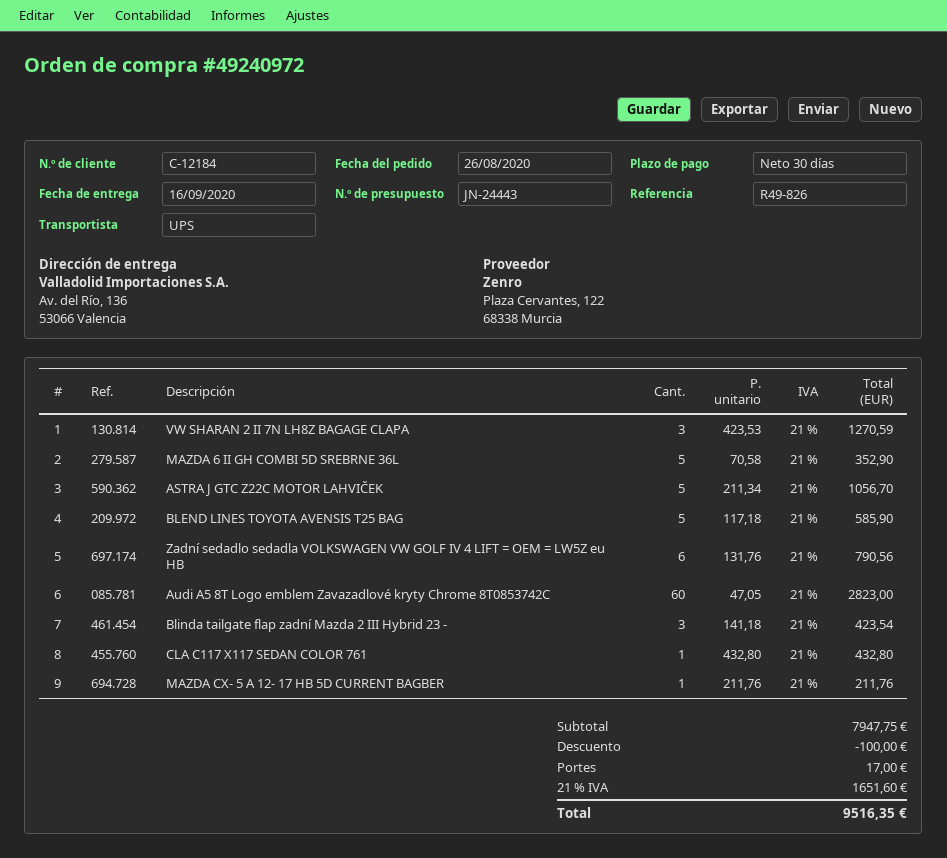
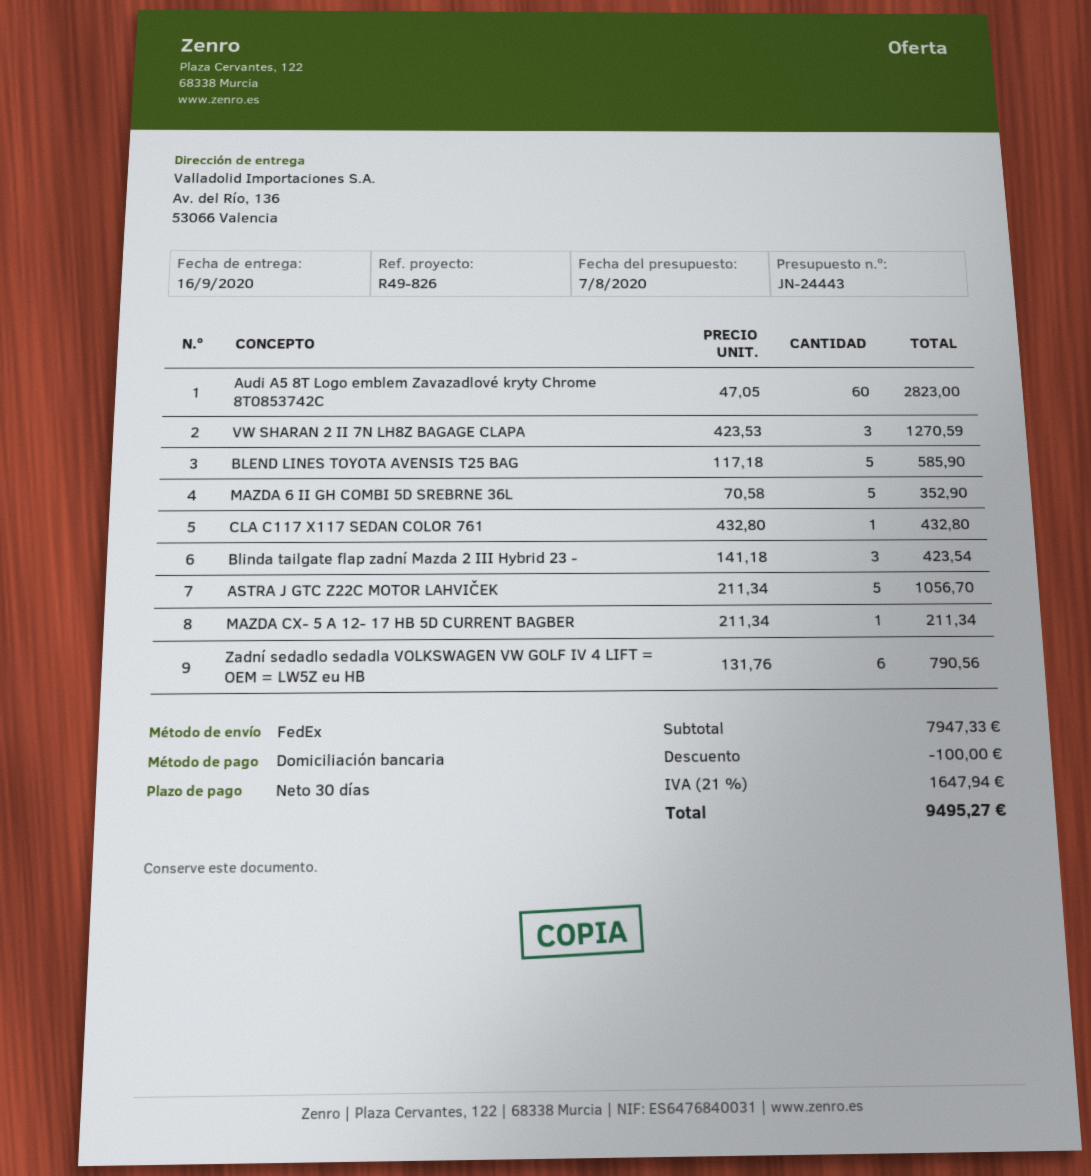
shipping method: UPS -> FedEx
MAZDA CX- 5 A 12- 17 HB 5D CURRENT BAGBER: 1 x 211.76 = 211.76 -> 1 x 211.34 = 211.34
subtotal: 7947.75 -> 7947.33
shipping: 17.00 -> none
tax: 21% = 1651.60 -> 21% = 1647.94
total: 9516.35 -> 9495.27

